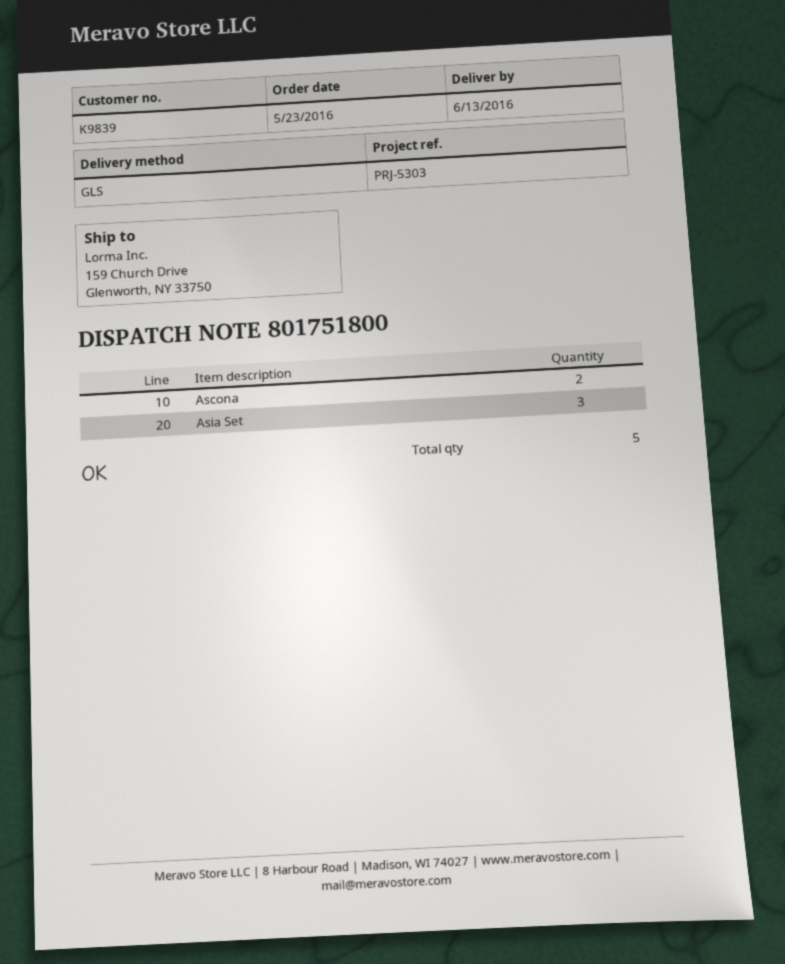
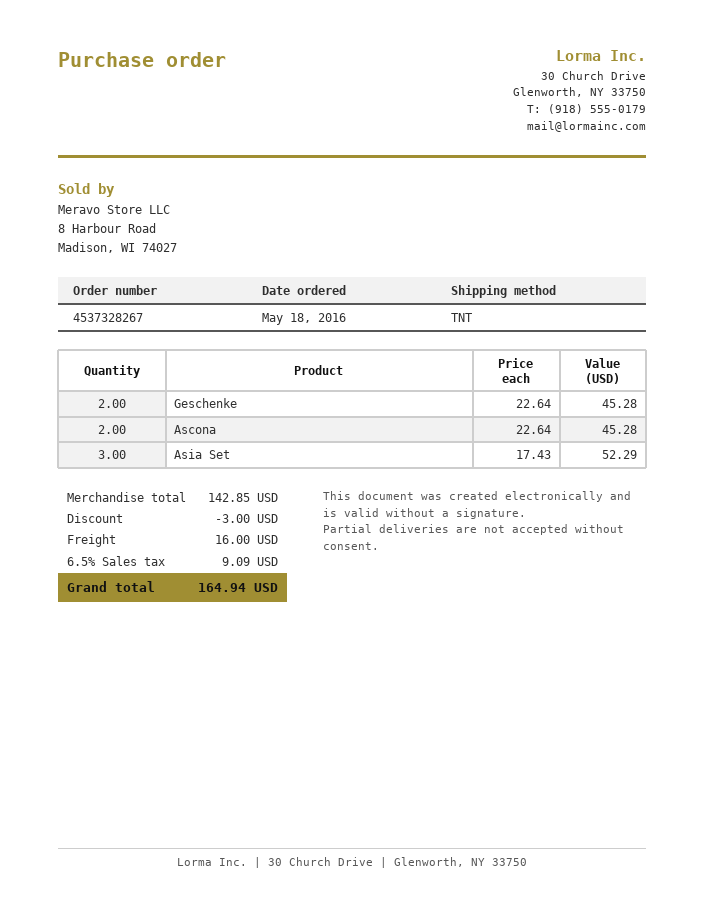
order date: 2016-05-23 -> 2016-05-18
shipping method: GLS -> TNT
Geschenke: none -> 2

